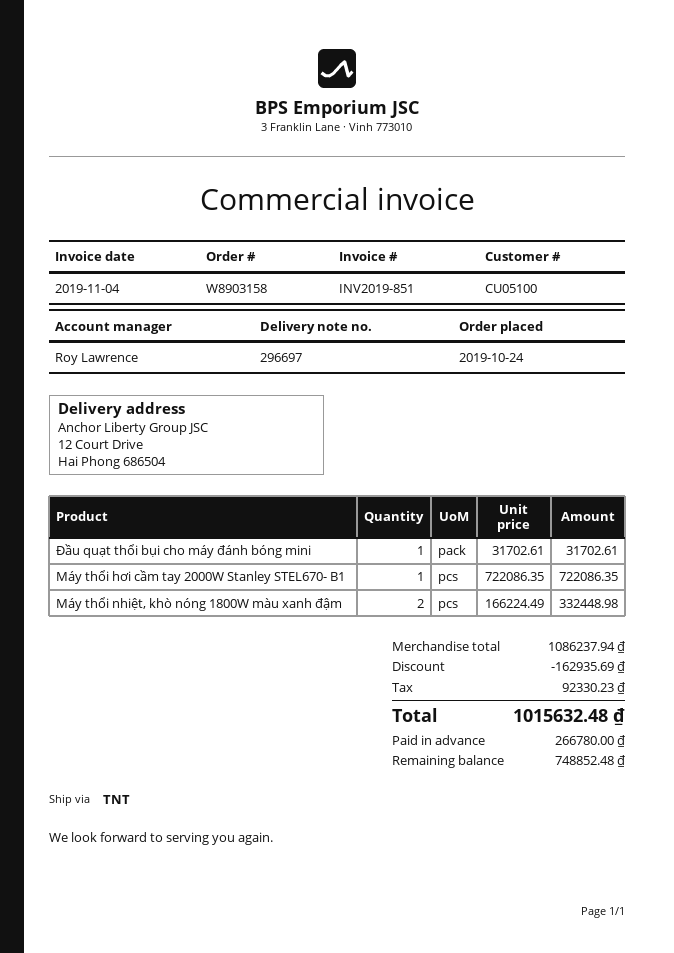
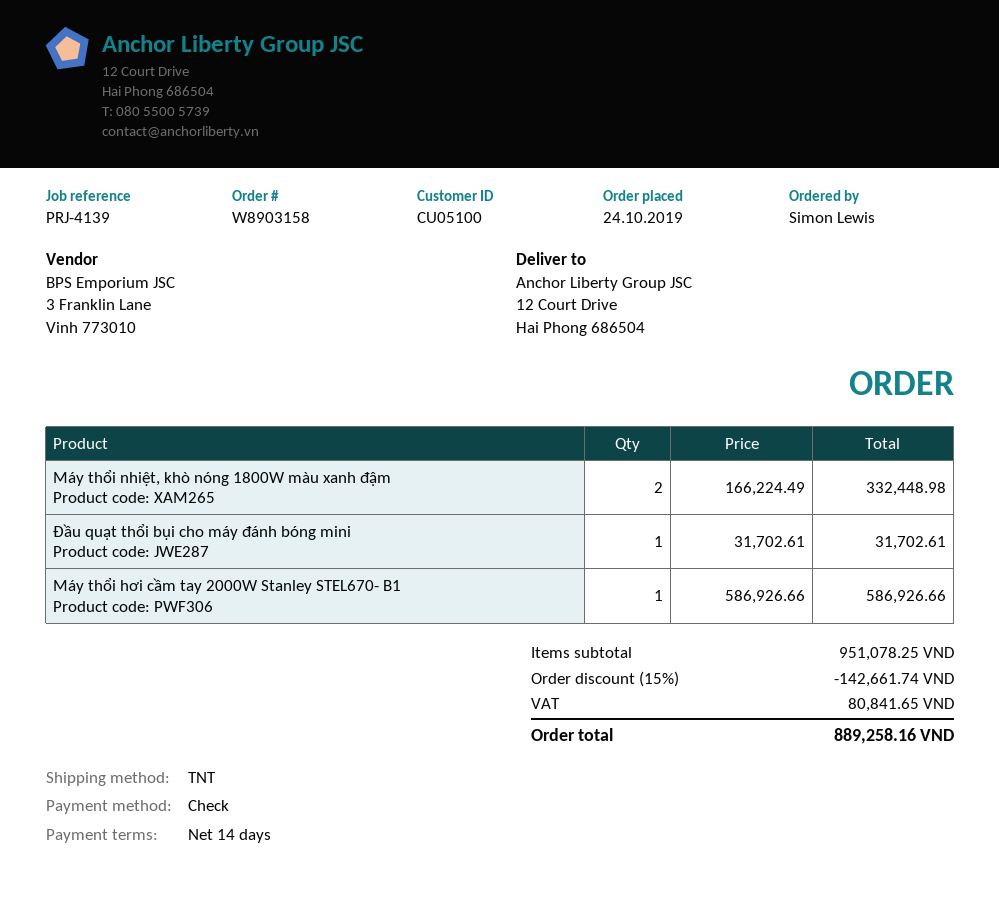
Máy thổi hơi cầm tay 2000W Stanley STEL670- B1: 1 x 722086.35 = 722086.35 -> 1 x 586926.66 = 586926.66
subtotal: 1086237.94 -> 951078.25
discount: 162935.69 -> 142661.74
tax: 92330.23 -> 80841.65
total: 1015632.48 -> 889258.16

